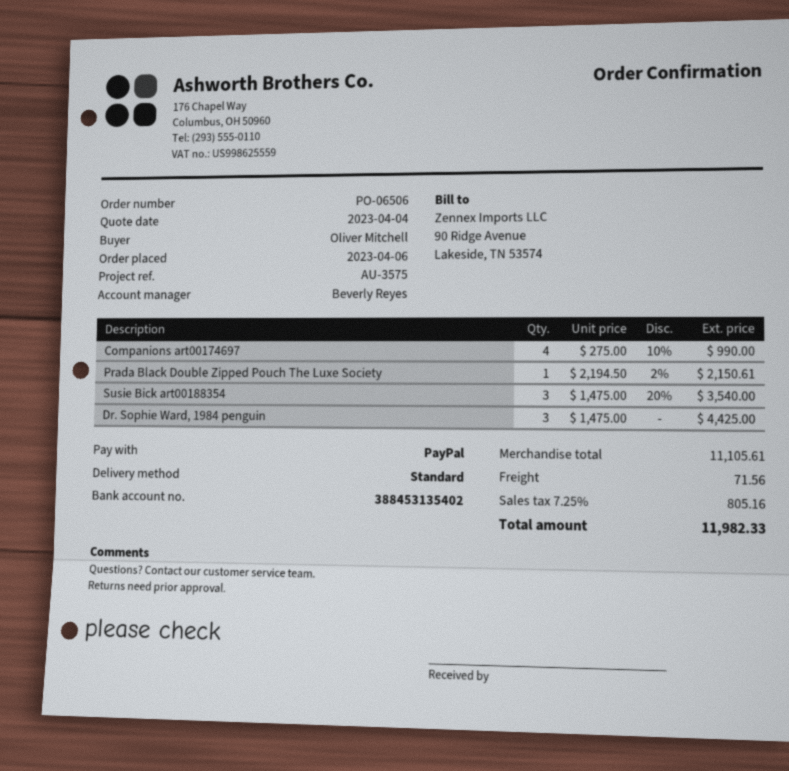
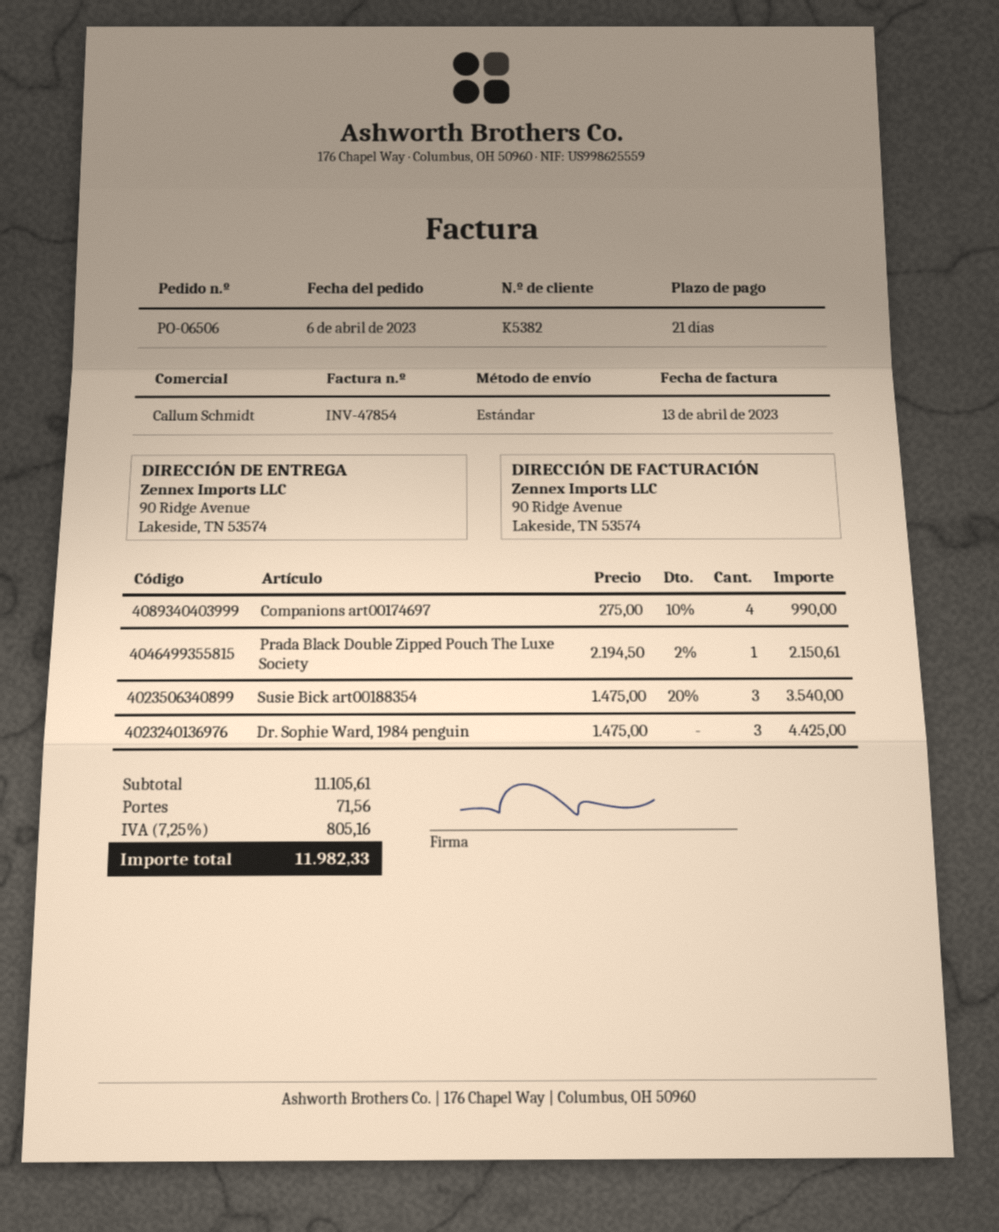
sales rep: Beverly Reyes -> Callum Schmidt

